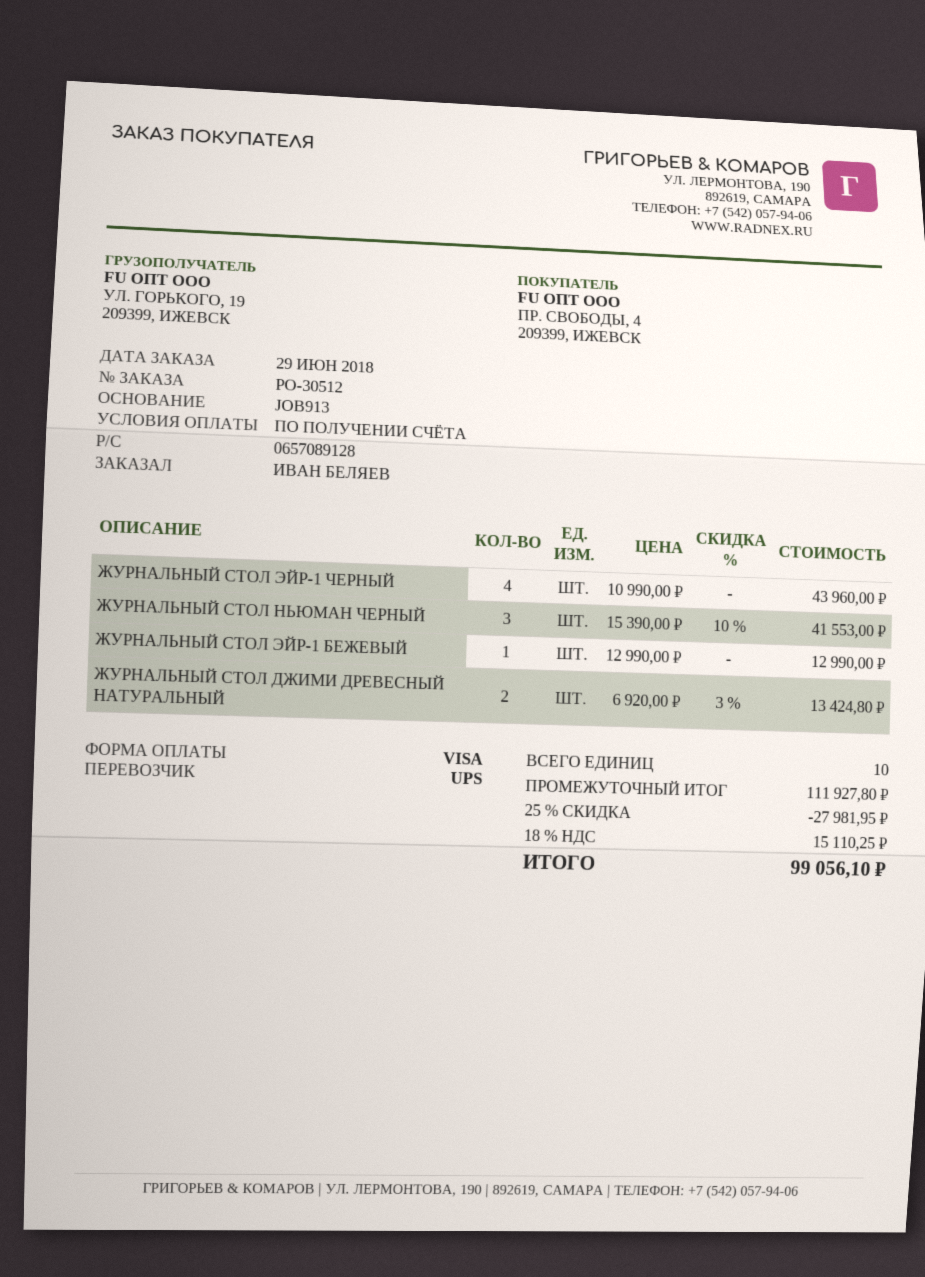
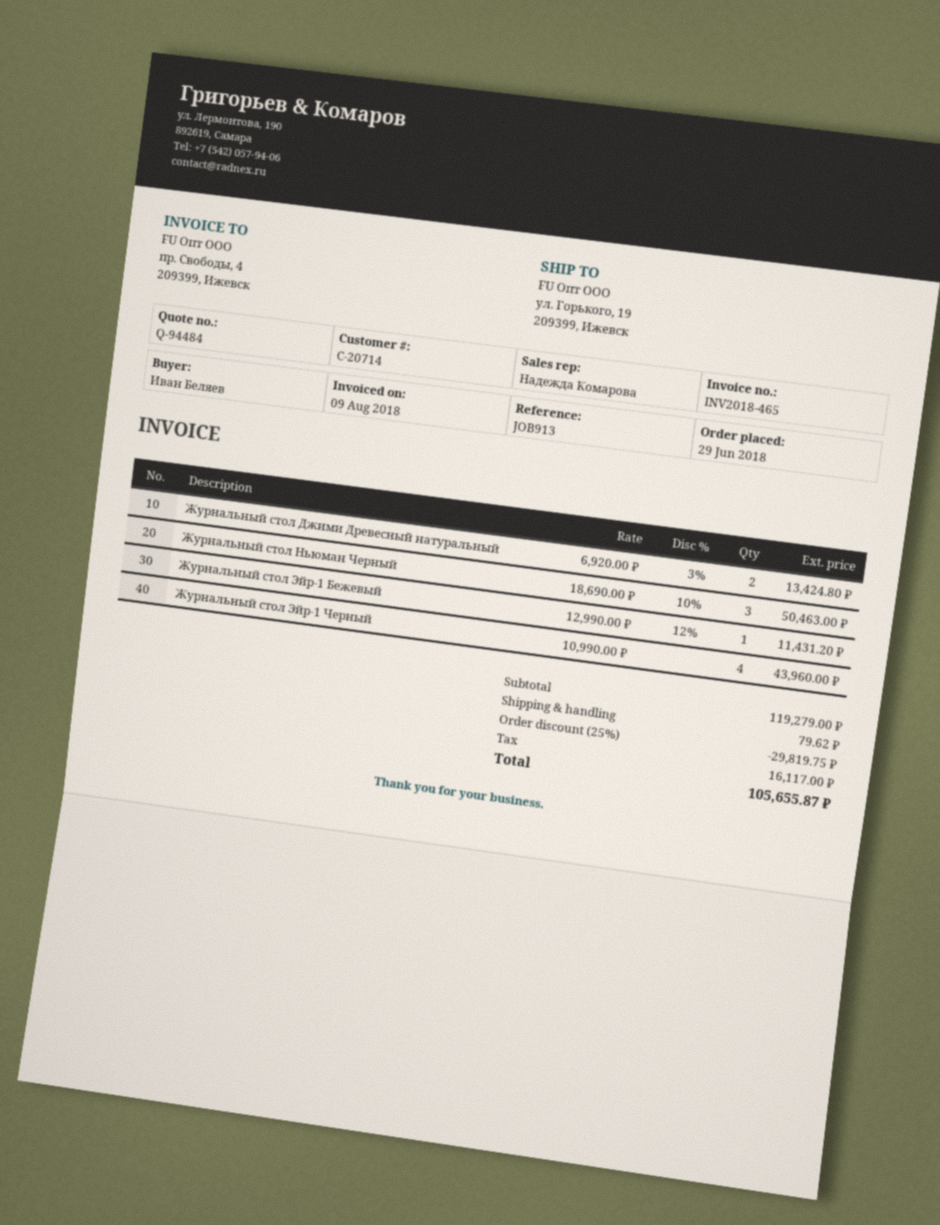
ЖУРНАЛЬНЫЙ СТОЛ НЬЮМАН ЧЕРНЫЙ: 3 x 15390.00 - 10% = 41553.00 -> 3 x 18690.00 - 10% = 50463.00
ЖУРНАЛЬНЫЙ СТОЛ ЭЙР-1 БЕЖЕВЫЙ: 1 x 12990.00 = 12990.00 -> 1 x 12990.00 - 12% = 11431.20
subtotal: 111927.80 -> 119279.00
discount: 25% = 27981.95 -> 25% = 29819.75
shipping: none -> 79.62
tax: 15110.25 -> 16117.00
total: 99056.10 -> 105655.87

